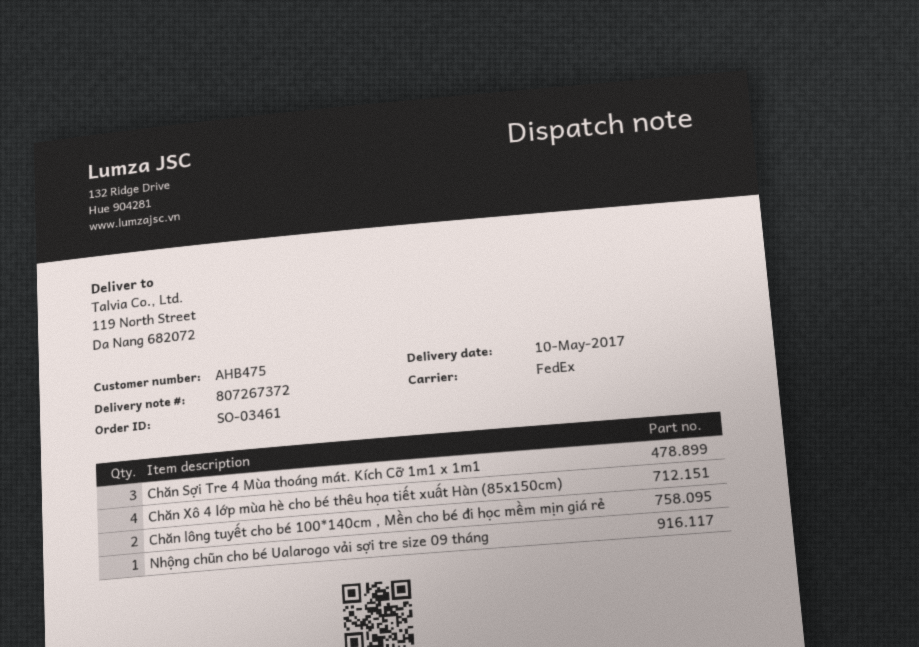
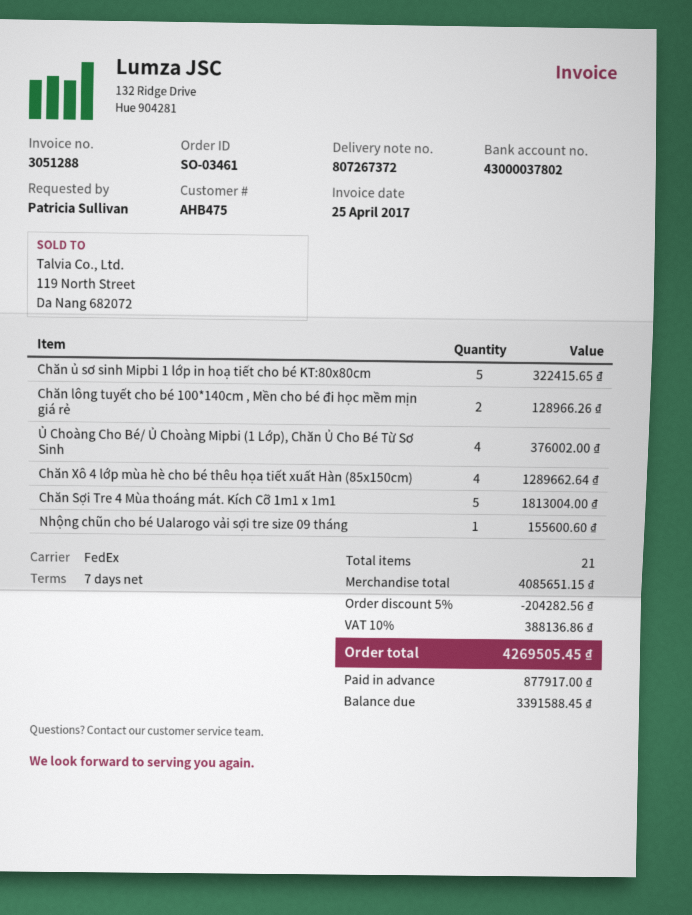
Chăn Sợi Tre 4 Mùa thoáng mát. Kích Cỡ 1m1 x 1m1: 3 -> 5
Chăn ủ sơ sinh Mipbi 1 lớp in hoạ tiết cho bé KT:80x80cm: none -> 5
Ủ Choàng Cho Bé/ Ủ Choàng Mipbi (1 Lớp), Chăn Ủ Cho Bé Từ Sơ Sinh: none -> 4

